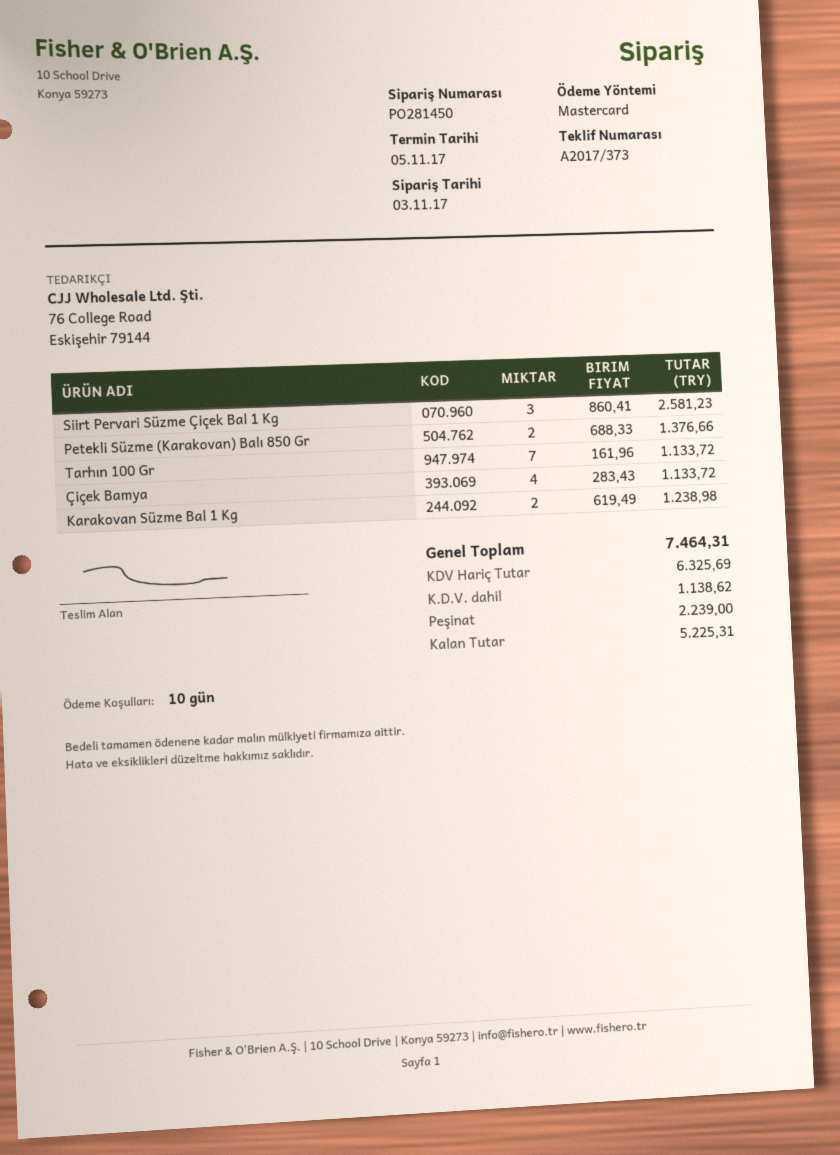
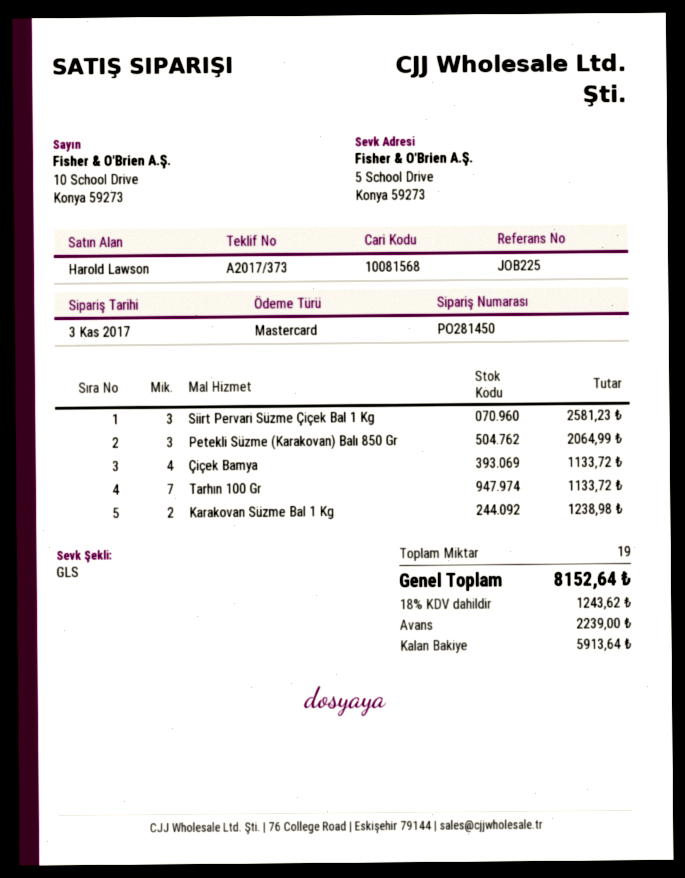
Petekli Süzme (Karakovan) Balı 850 Gr: 2 for 1376.66 -> 3 for 2064.99
tax: 1138.62 -> 1243.62
total: 7464.31 -> 8152.64
balance: 5225.31 -> 5913.64

